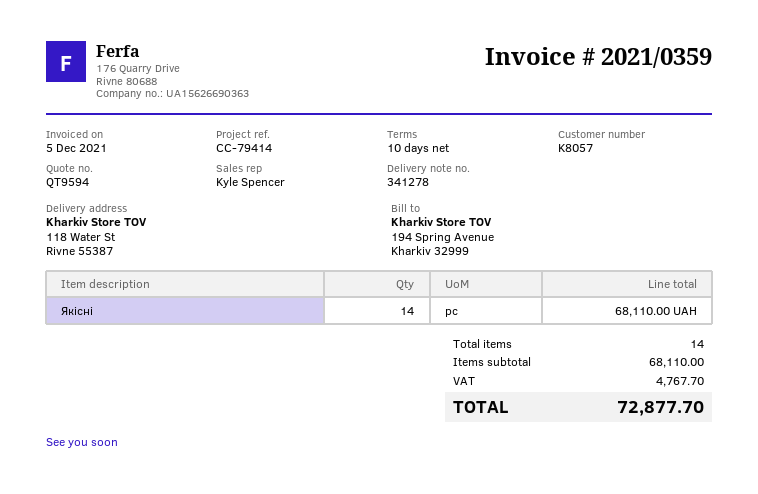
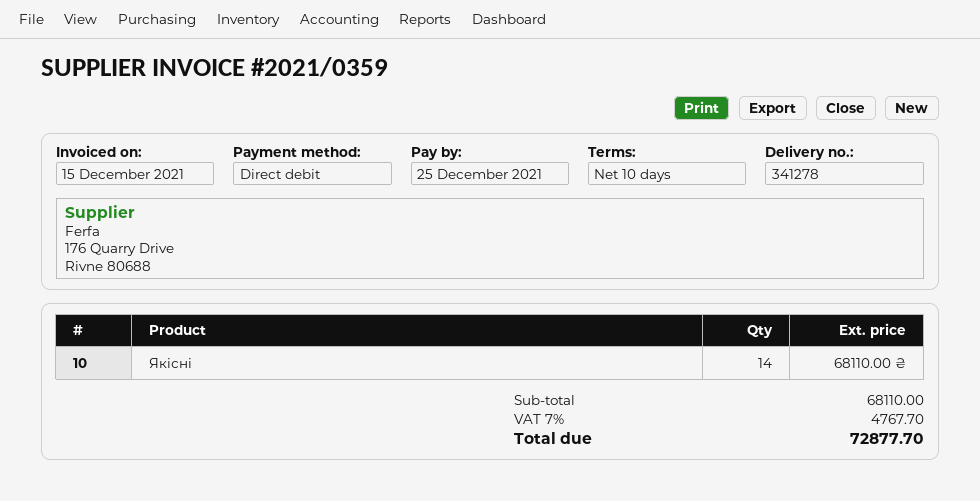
invoice date: 2021-12-05 -> 2021-12-15

